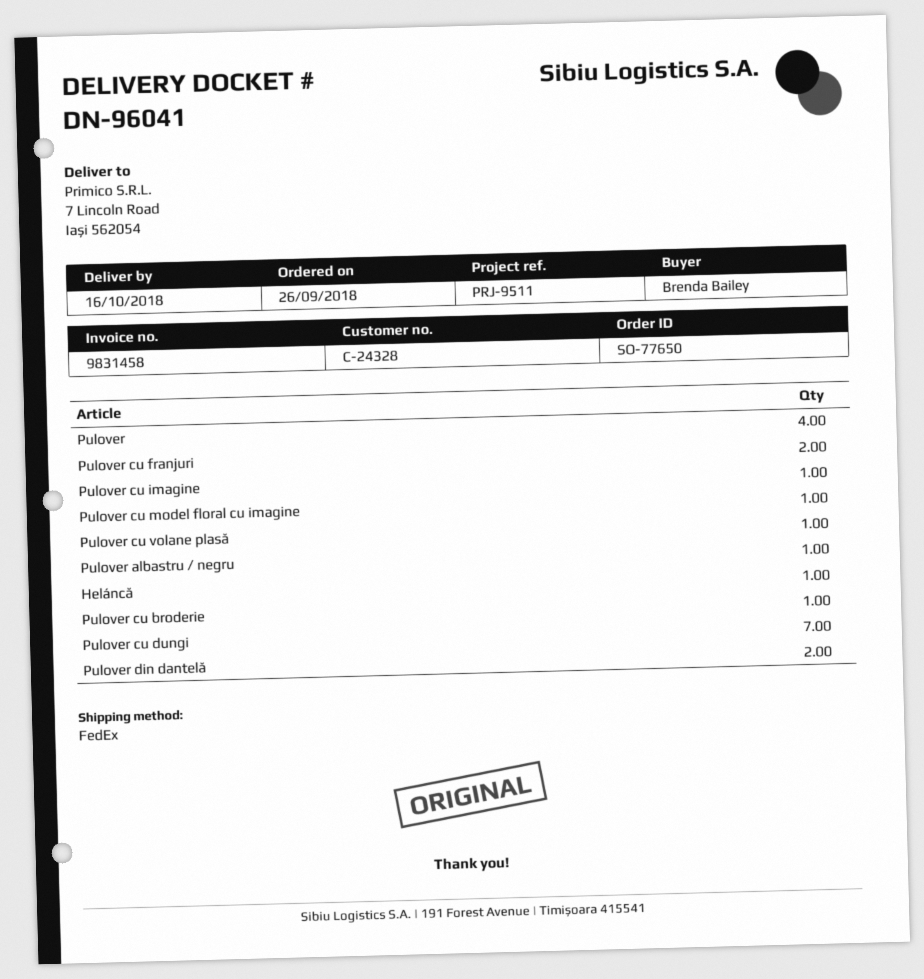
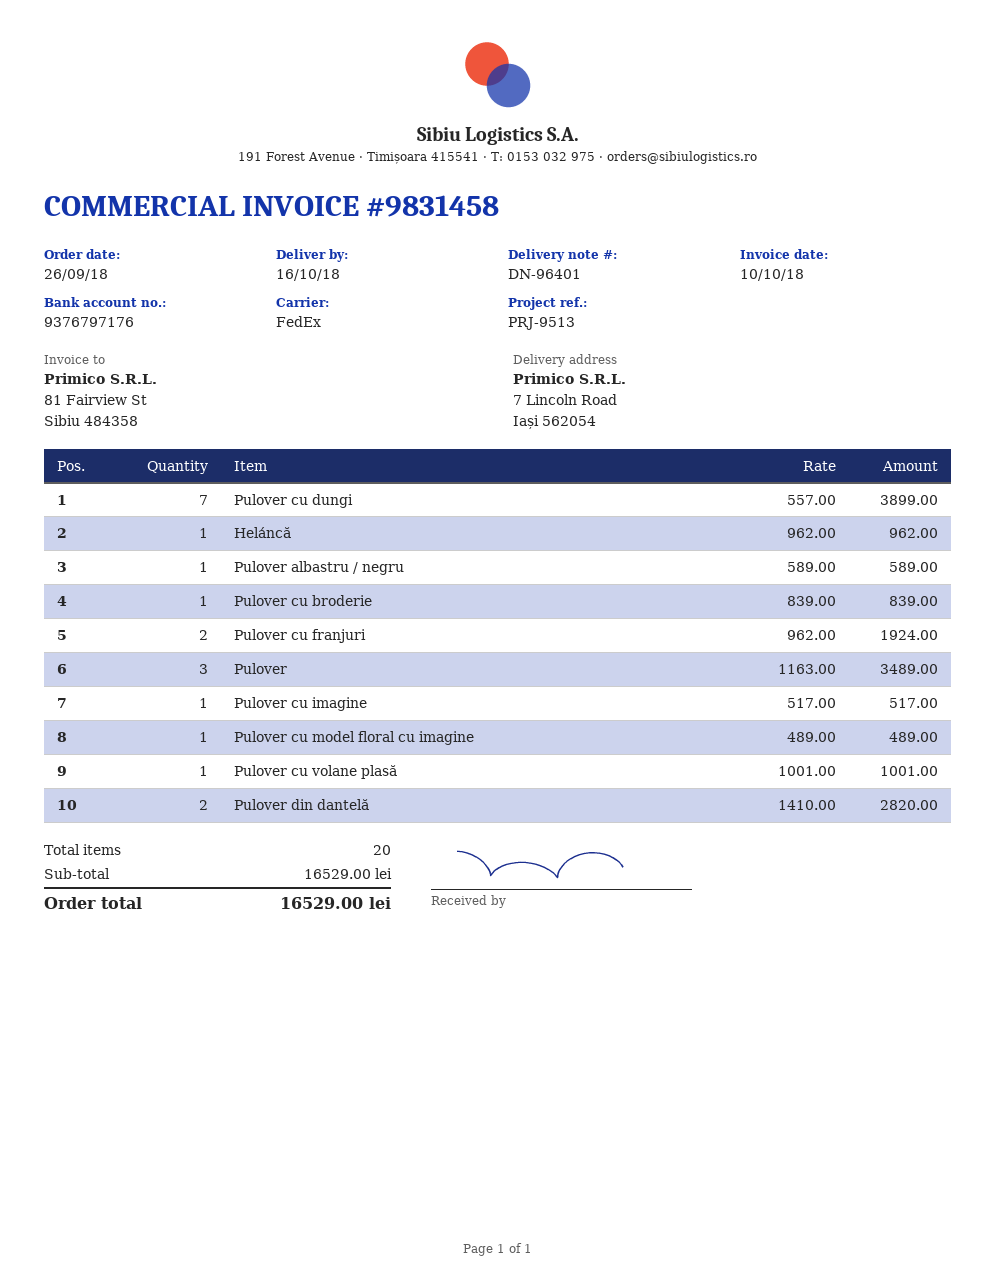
delivery note number: DN-96041 -> DN-96401
reference: PRJ-9511 -> PRJ-9513
Pulover: 4 -> 3

